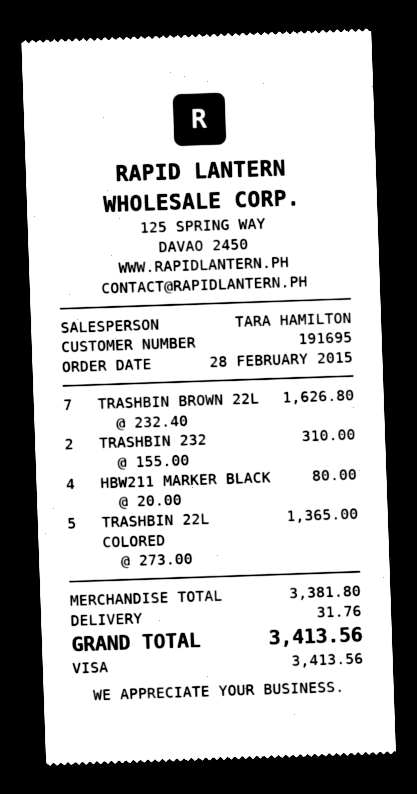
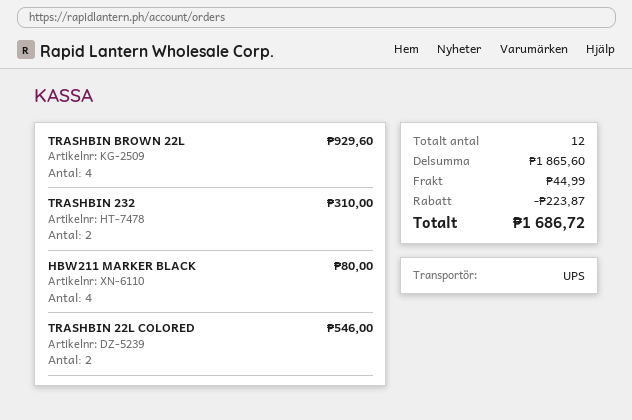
TRASHBIN BROWN 22L: 7 for 1626.80 -> 4 for 929.60
TRASHBIN 22L COLORED: 5 for 1365.00 -> 2 for 546.00
subtotal: 3381.80 -> 1865.60
discount: none -> 223.87
shipping: 31.76 -> 44.99
total: 3413.56 -> 1686.72

